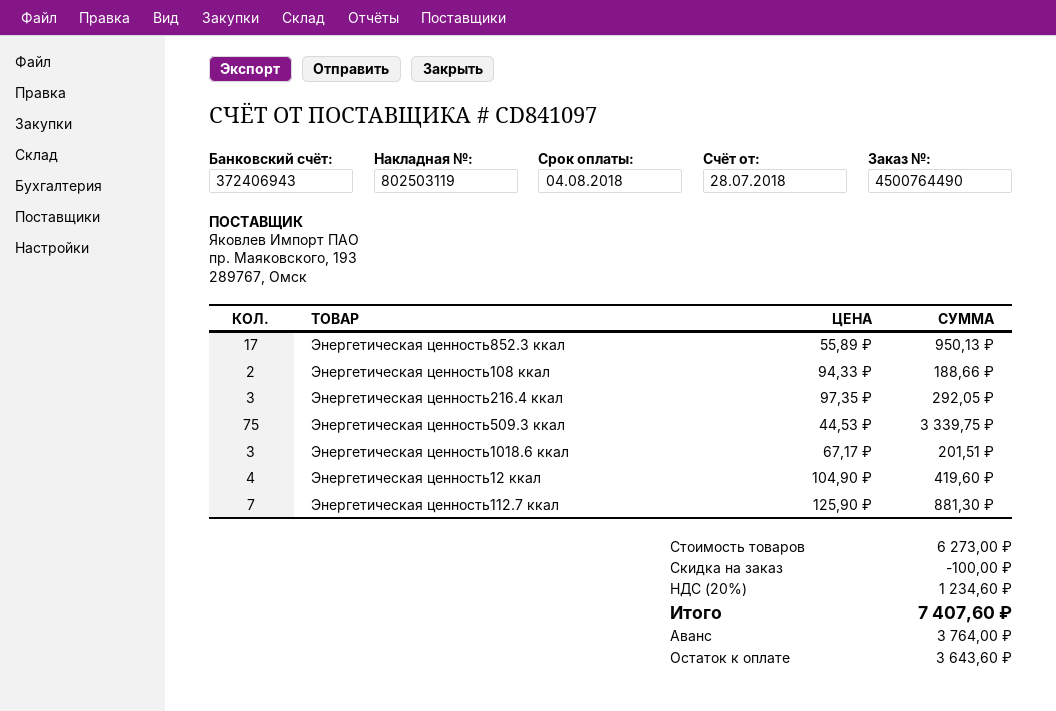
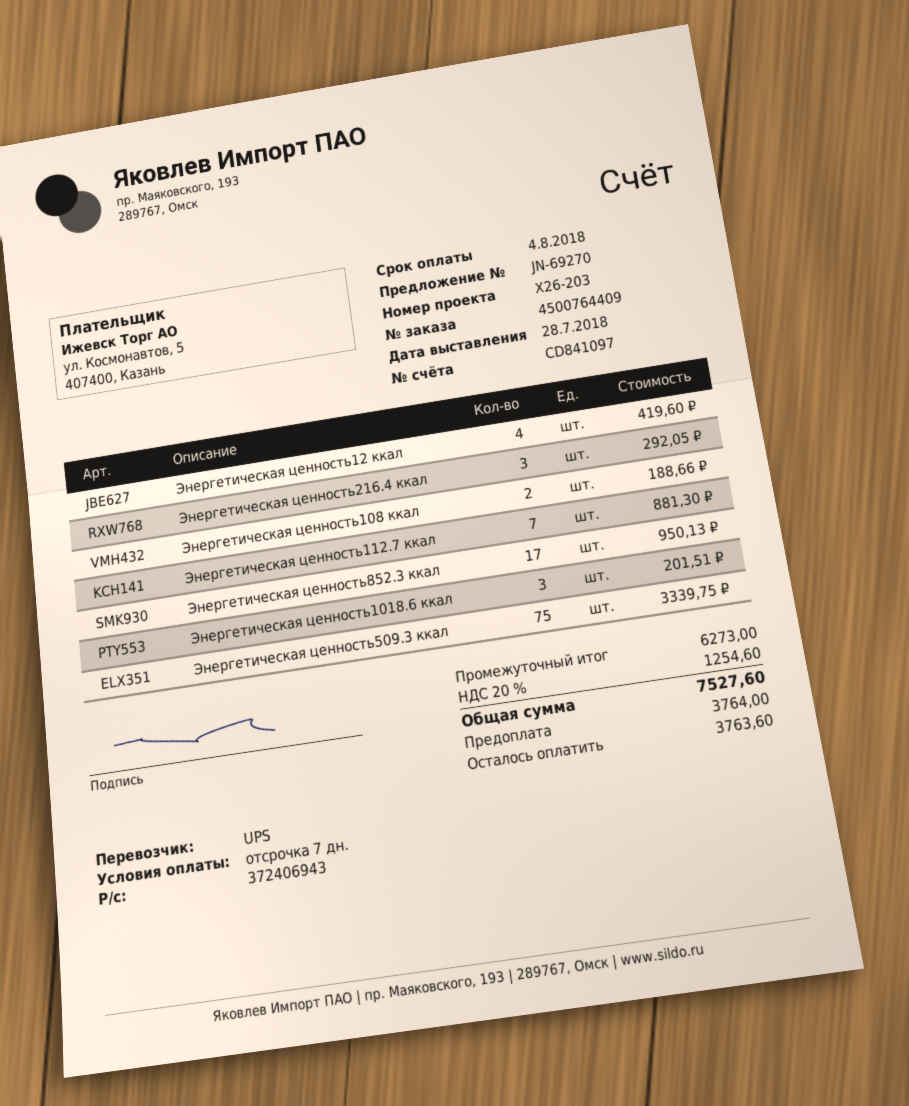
order number: 4500764490 -> 4500764409
discount: 100.00 -> none
tax: 20% = 1234.60 -> 20% = 1254.60
total: 7407.60 -> 7527.60
balance: 3643.60 -> 3763.60

